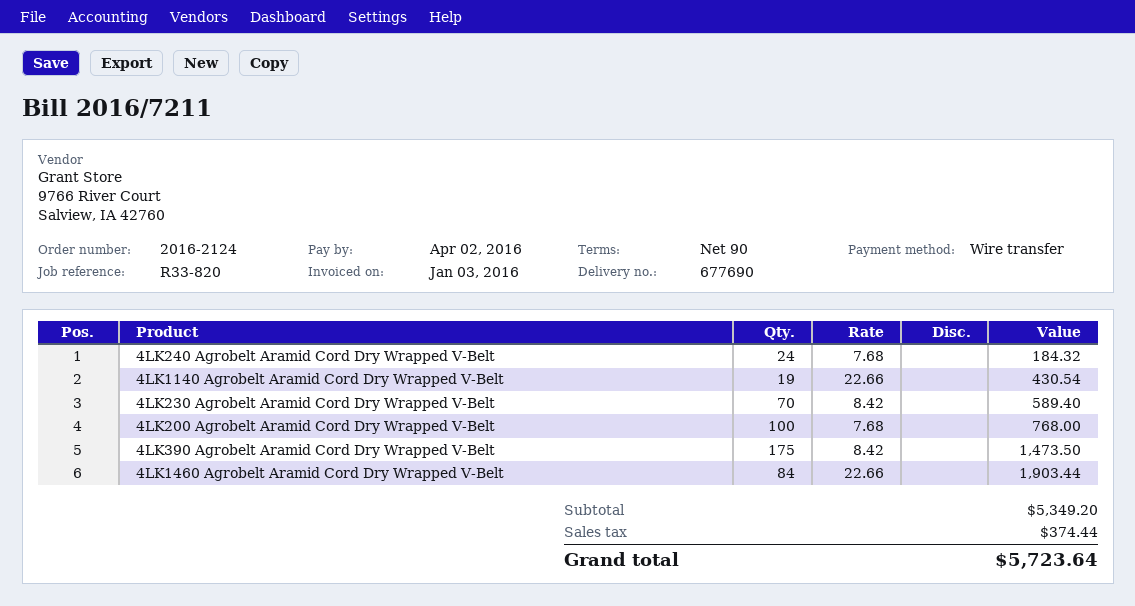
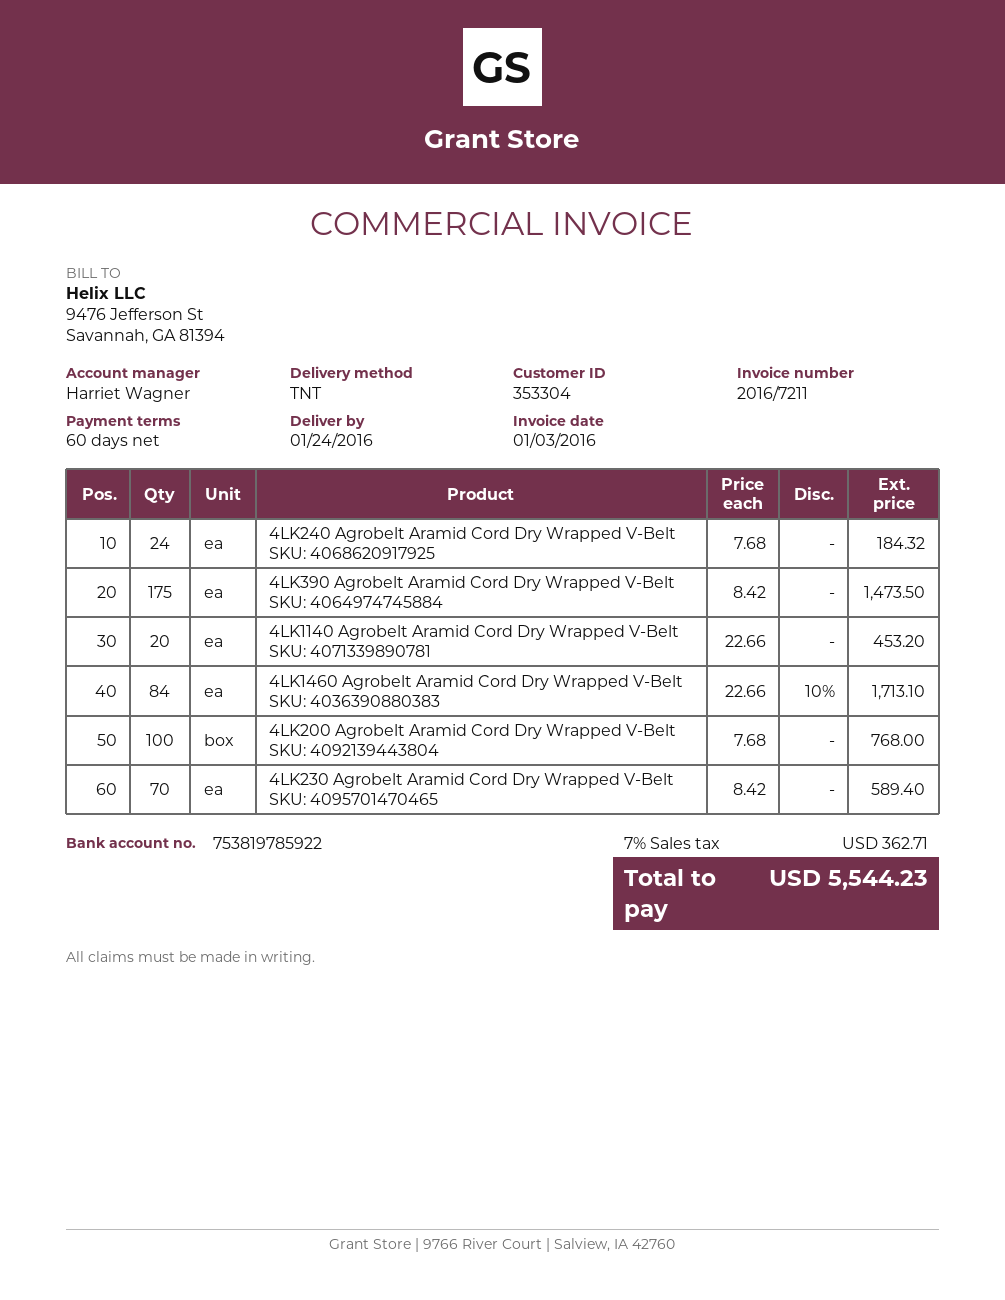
payment terms: 90 days -> 60 days
4LK1140 Agrobelt Aramid Cord Dry Wrapped V-Belt: 19 x 22.66 = 430.54 -> 20 x 22.66 = 453.20
4LK1460 Agrobelt Aramid Cord Dry Wrapped V-Belt: 84 x 22.66 = 1903.44 -> 84 x 22.66 - 10% = 1713.10
tax: 374.44 -> 362.71
total: 5723.64 -> 5544.23

